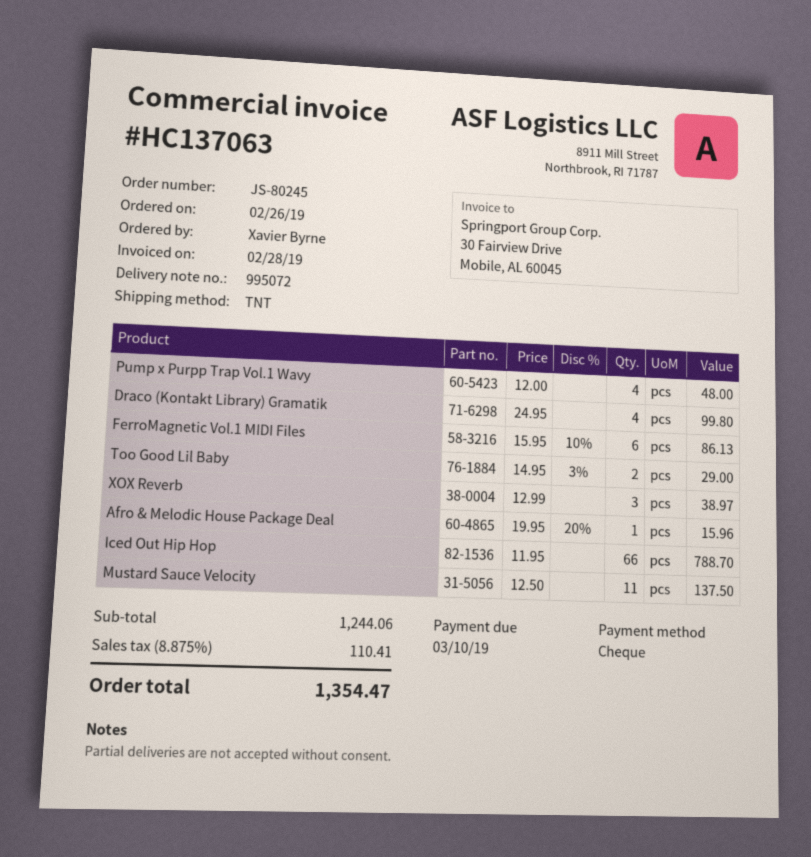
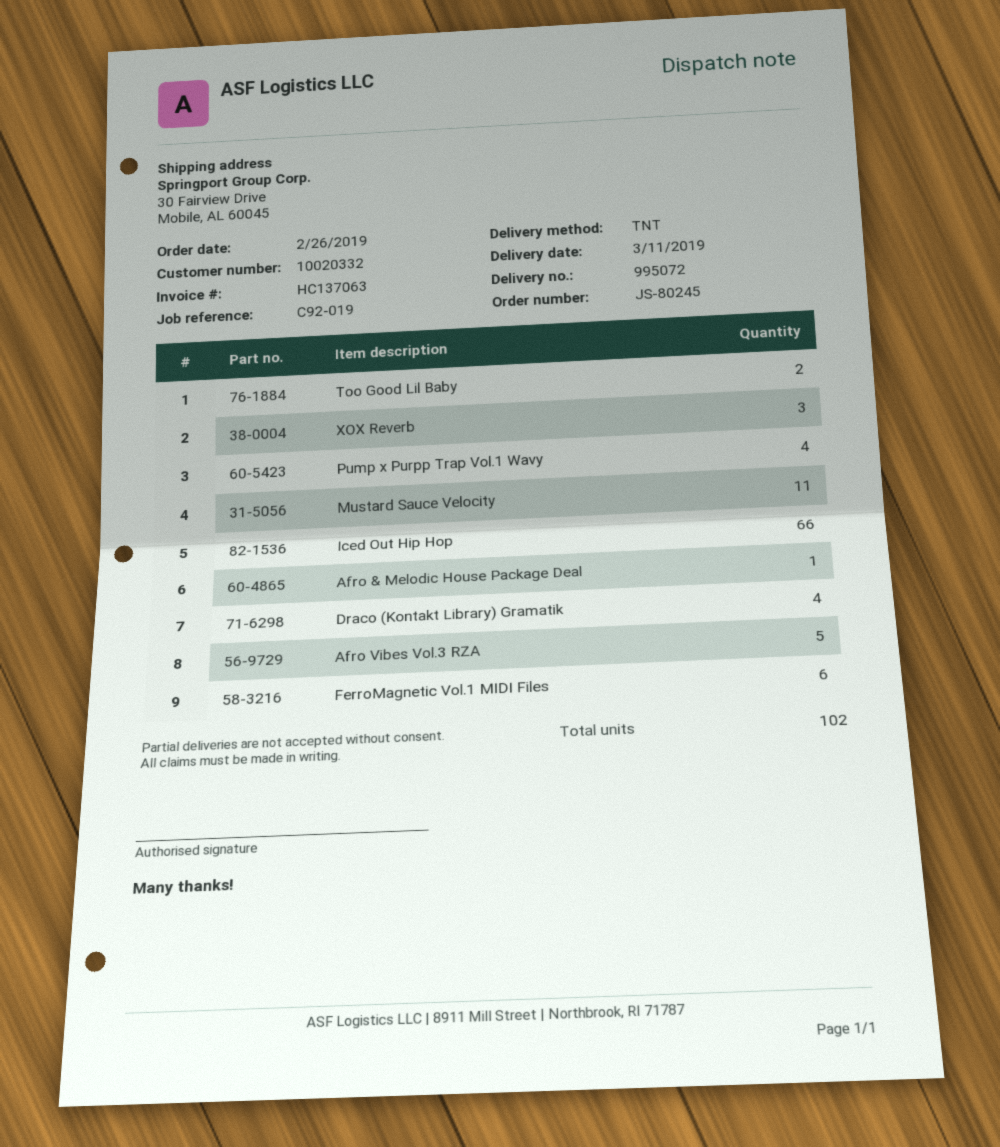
Afro Vibes Vol.3 RZA: none -> 5

